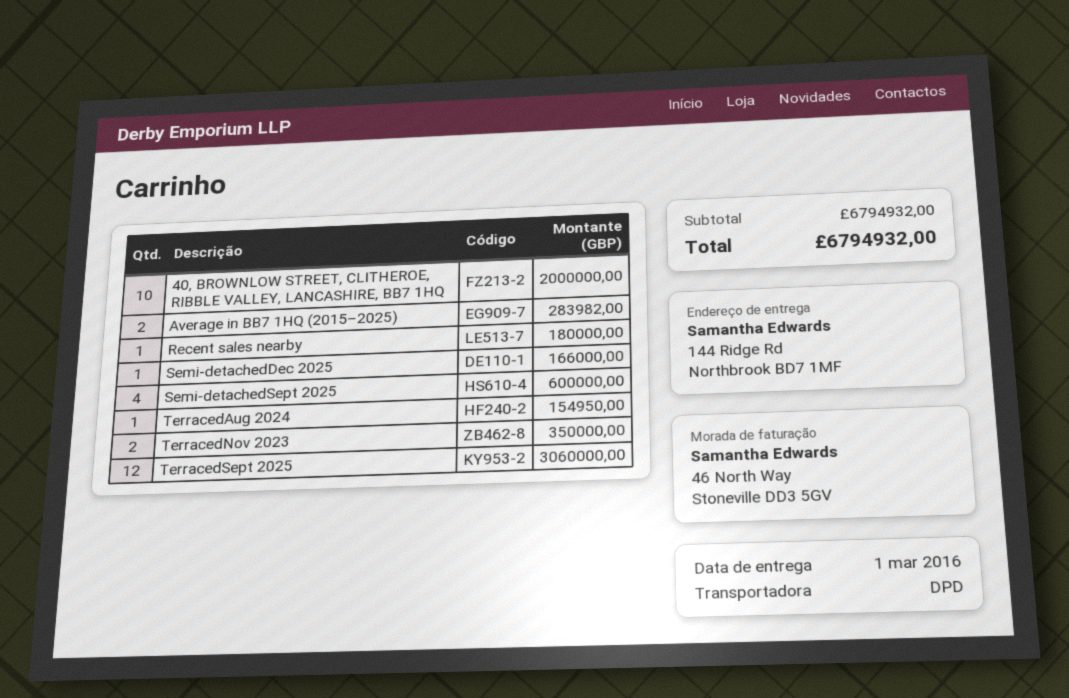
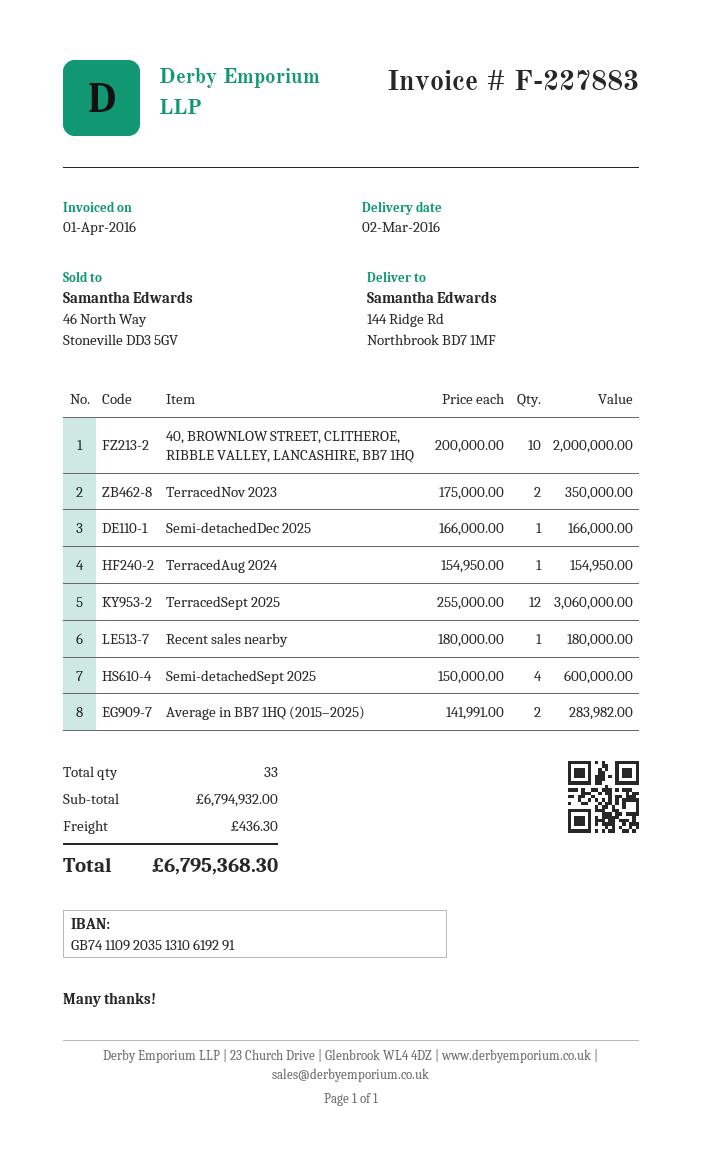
delivery date: 2016-03-01 -> 2016-03-02
shipping: none -> 436.30
total: 6794932.00 -> 6795368.30

